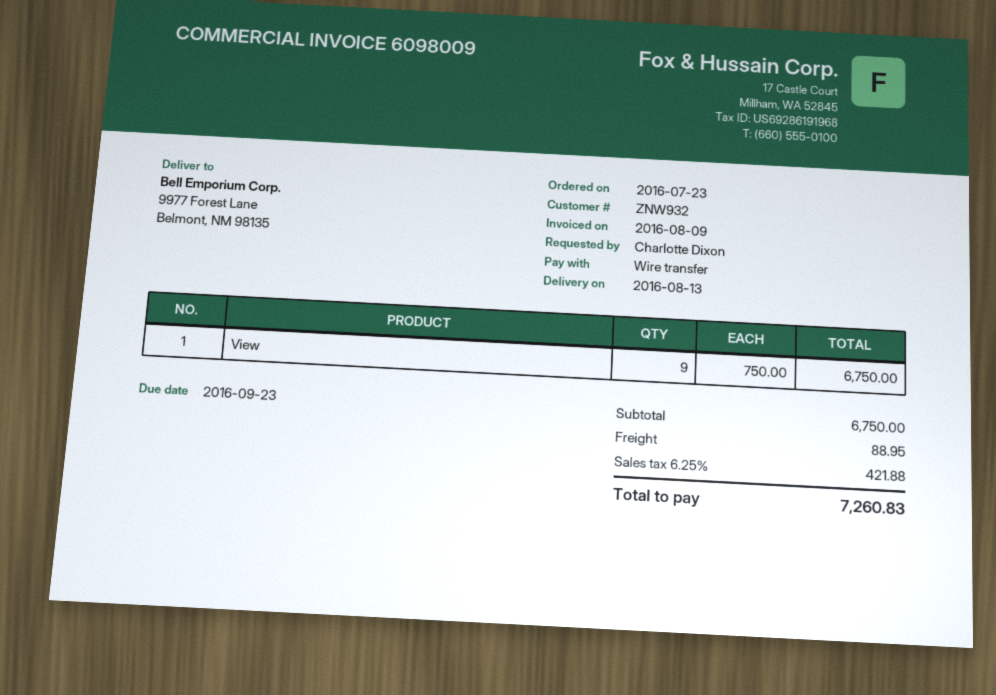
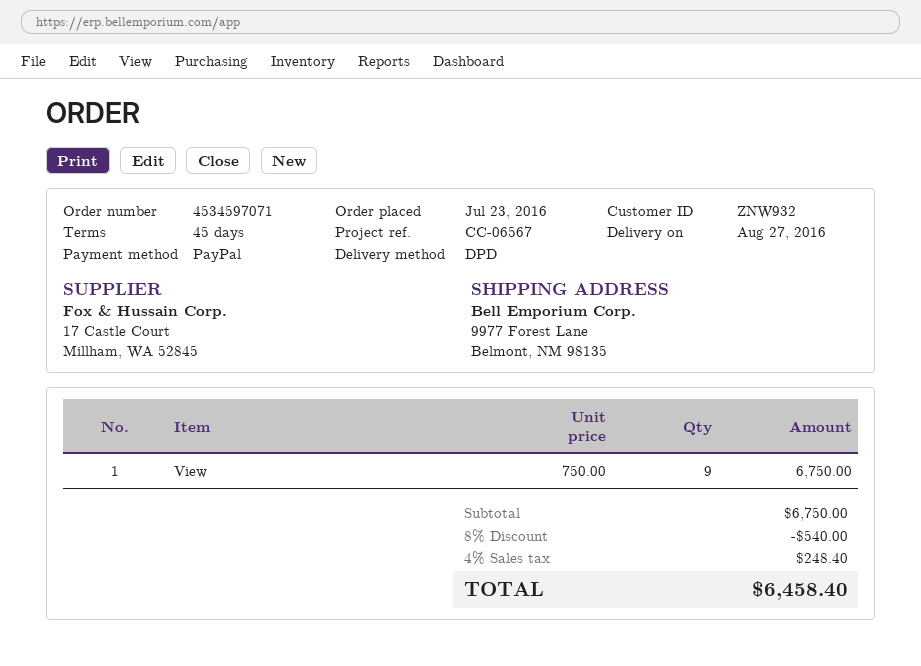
delivery date: 2016-08-13 -> 2016-08-27
payment method: bank transfer -> PayPal
discount: none -> 8% = 540.00
shipping: 88.95 -> none
tax: 6.25% = 421.88 -> 4% = 248.40
total: 7260.83 -> 6458.40

